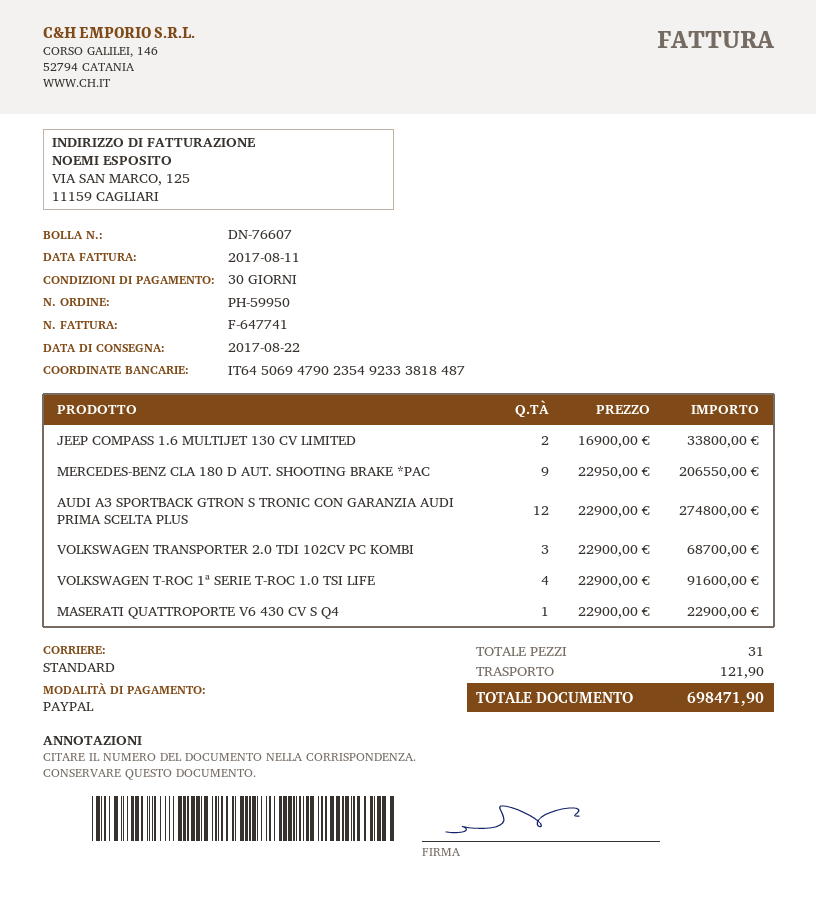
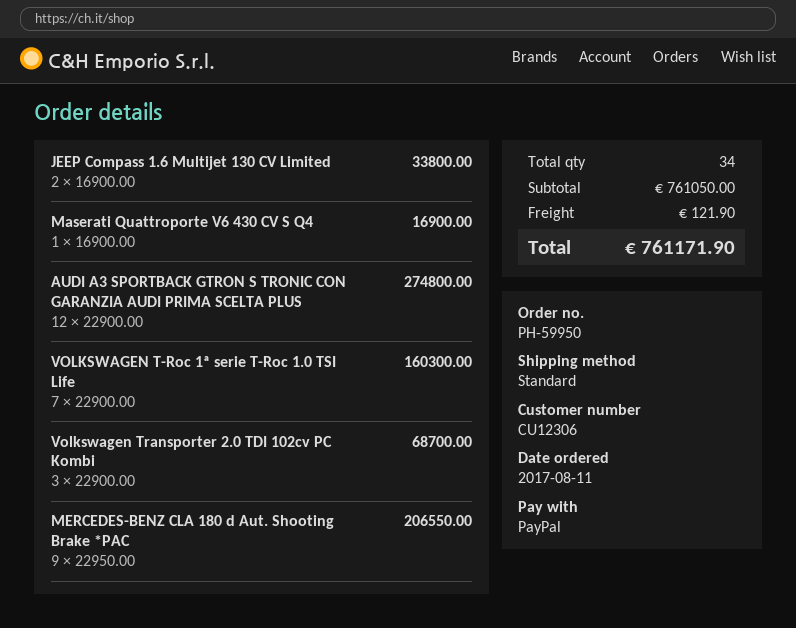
VOLKSWAGEN T-ROC 1ª SERIE T-ROC 1.0 TSI LIFE: 4 x 22900.00 = 91600.00 -> 7 x 22900.00 = 160300.00
MASERATI QUATTROPORTE V6 430 CV S Q4: 1 x 22900.00 = 22900.00 -> 1 x 16900.00 = 16900.00
total quantity: 31 -> 34
total: 698471.90 -> 761171.90

